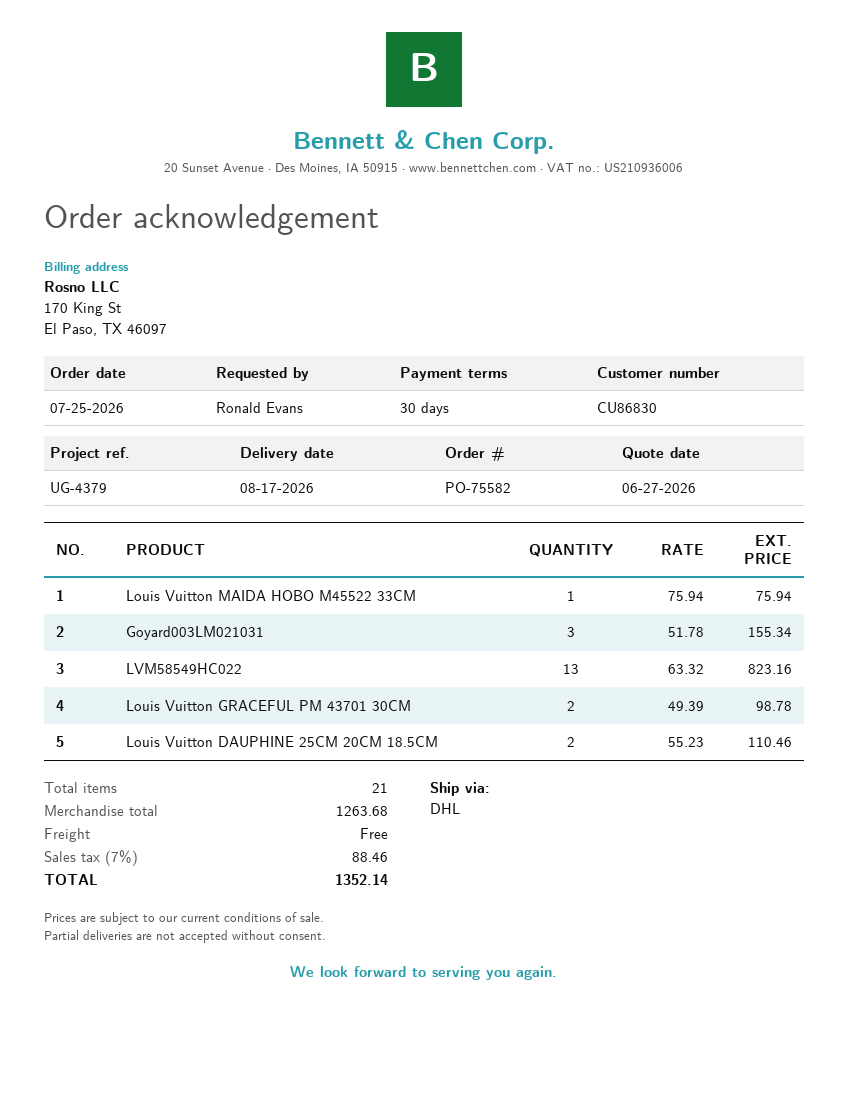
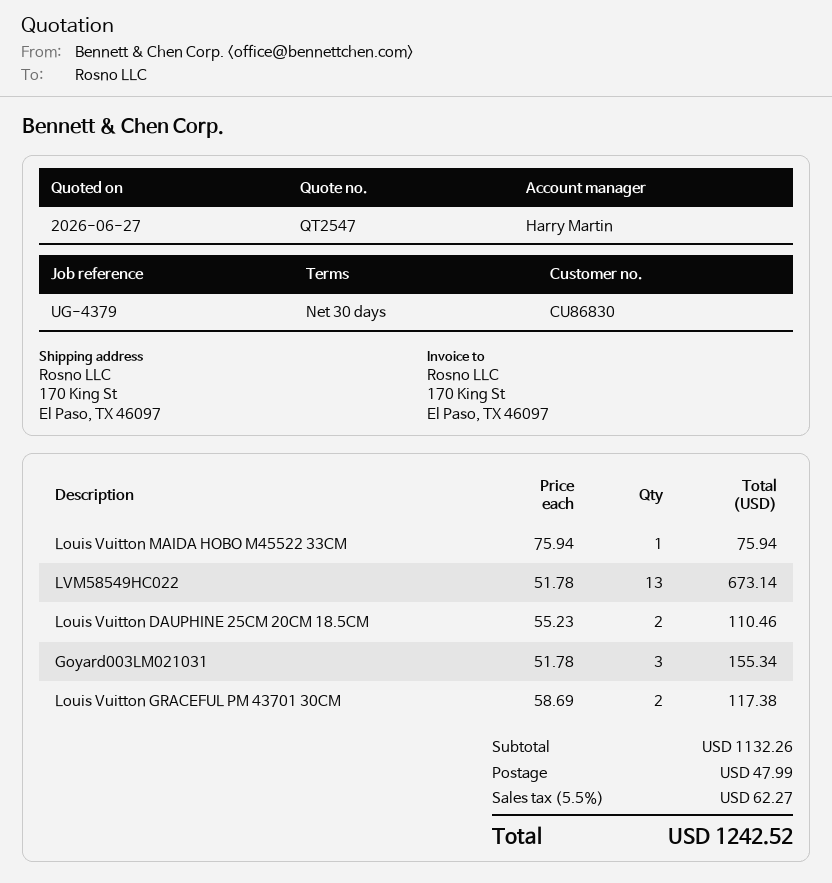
LVM58549HC022: 13 x 63.32 = 823.16 -> 13 x 51.78 = 673.14
Louis Vuitton GRACEFUL PM 43701 30CM: 2 x 49.39 = 98.78 -> 2 x 58.69 = 117.38
subtotal: 1263.68 -> 1132.26
shipping: 0.00 -> 47.99
tax: 7% = 88.46 -> 5.5% = 62.27
total: 1352.14 -> 1242.52

